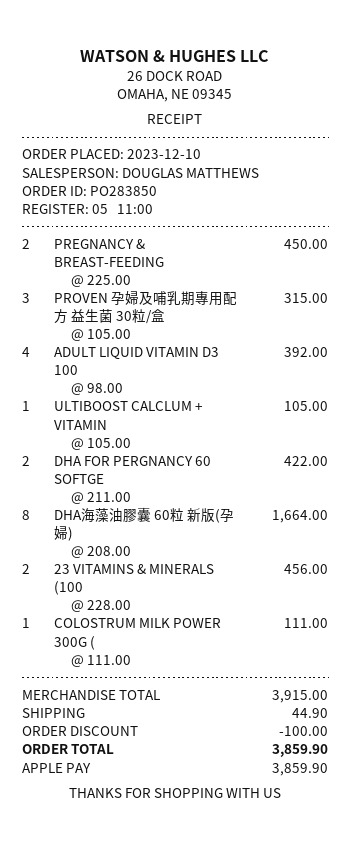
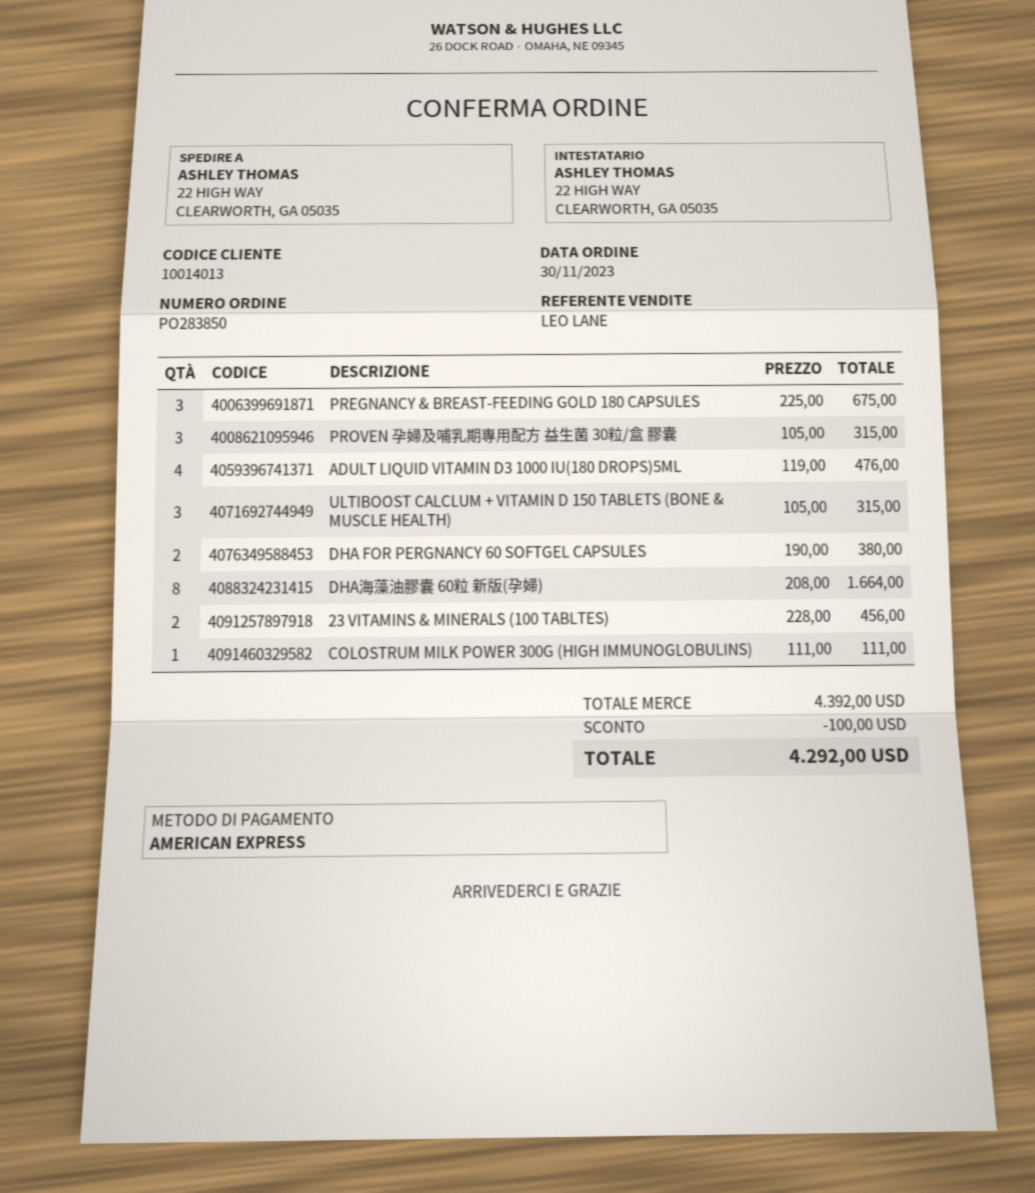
order date: 2023-12-10 -> 2023-11-30
sales rep: DOUGLAS MATTHEWS -> LEO LANE
payment method: Apple Pay -> American Express
PREGNANCY & BREAST-FEEDING: 2 x 225.00 = 450.00 -> 3 x 225.00 = 675.00
ADULT LIQUID VITAMIN D3 100: 4 x 98.00 = 392.00 -> 4 x 119.00 = 476.00
ULTIBOOST CALCLUM + VITAMIN: 1 x 105.00 = 105.00 -> 3 x 105.00 = 315.00
DHA FOR PERGNANCY 60 SOFTGE: 2 x 211.00 = 422.00 -> 2 x 190.00 = 380.00
subtotal: 3915.00 -> 4392.00
shipping: 44.90 -> none
total: 3859.90 -> 4292.00

